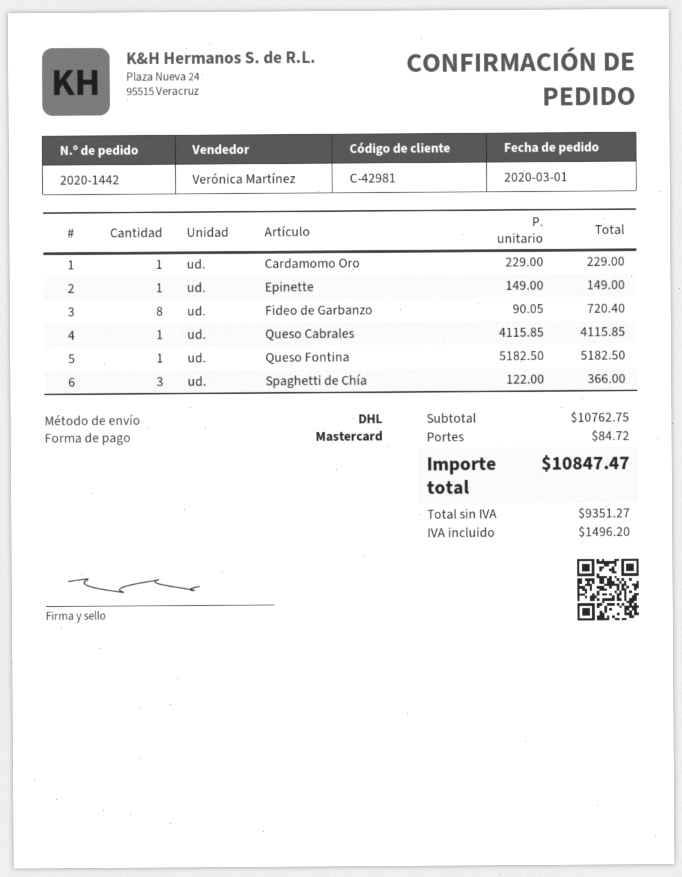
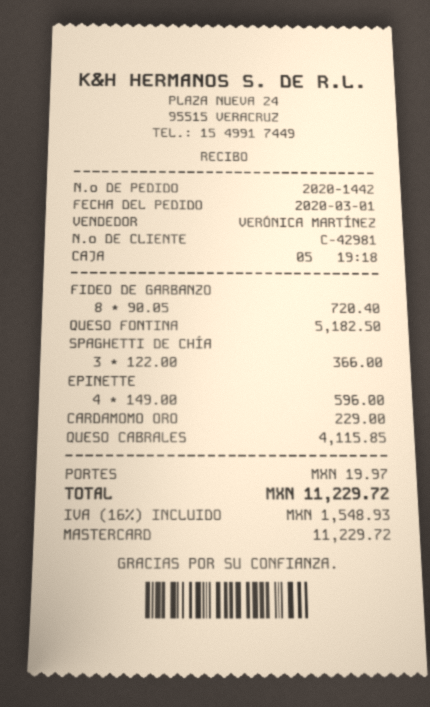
Epinette: 1 x 149.00 = 149.00 -> 4 x 149.00 = 596.00
shipping: 84.72 -> 19.97
tax: 1496.20 -> 1548.93
total: 10847.47 -> 11229.72

